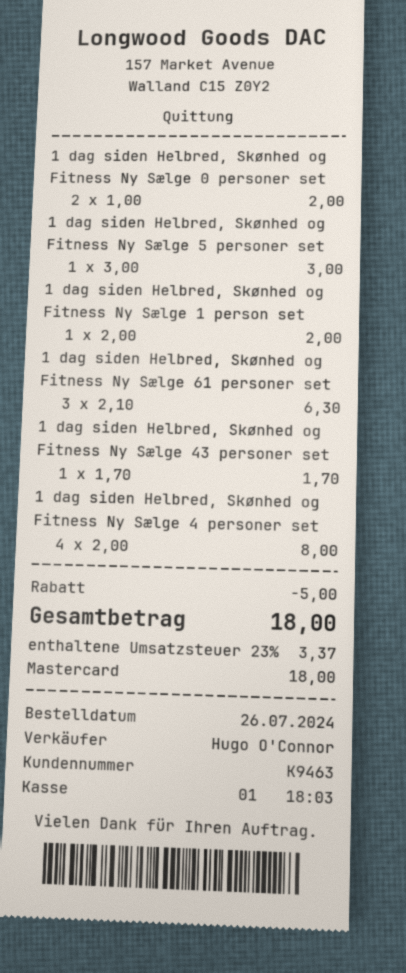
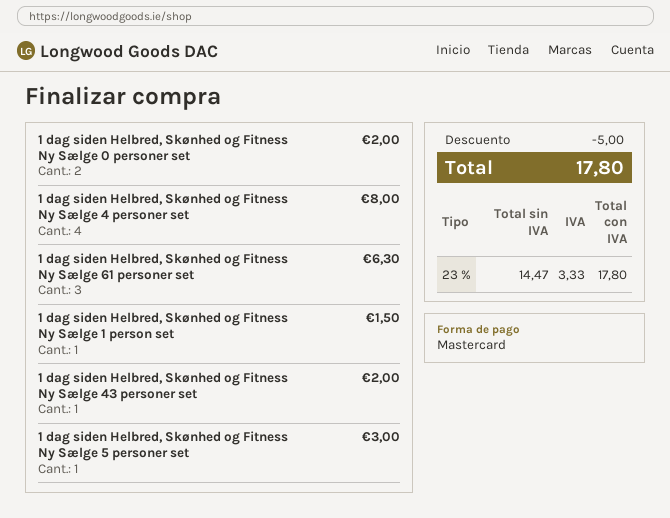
1 dag siden Helbred, Skønhed og Fitness Ny Sælge 1 person set: 1 for 2.00 -> 1 for 1.50
1 dag siden Helbred, Skønhed og Fitness Ny Sælge 43 personer set: 1 for 1.70 -> 1 for 2.00
tax: 23% = 3.37 -> 23% = 3.33
total: 18.00 -> 17.80

